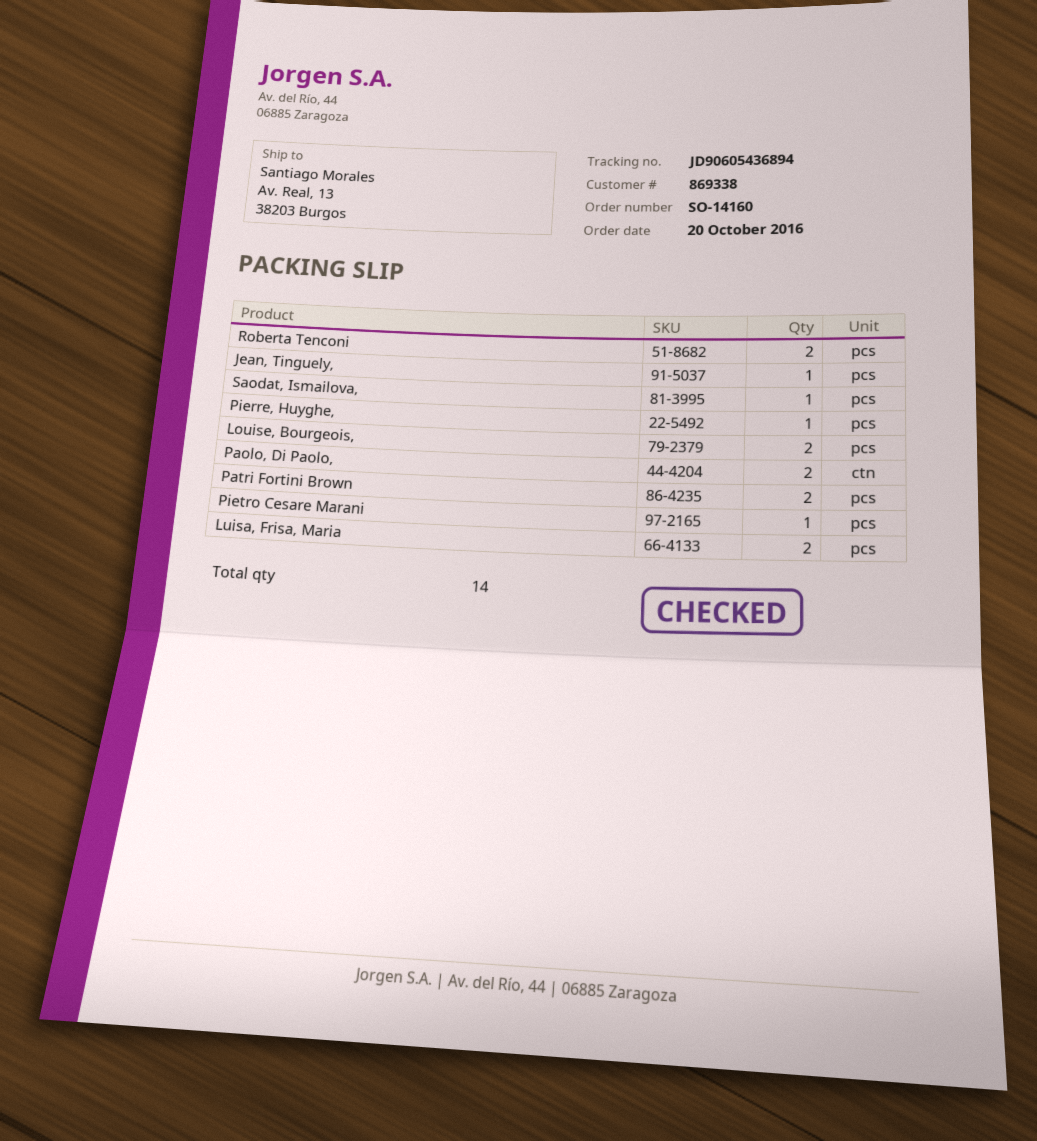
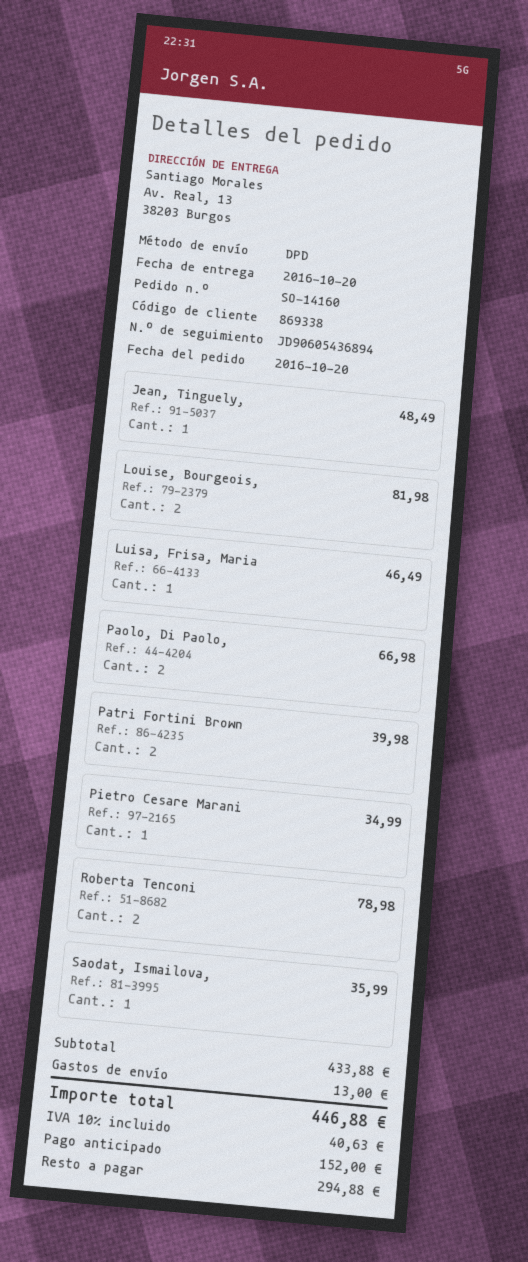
Pierre, Huyghe,: 1 -> none
Luisa, Frisa, Maria: 2 -> 1

